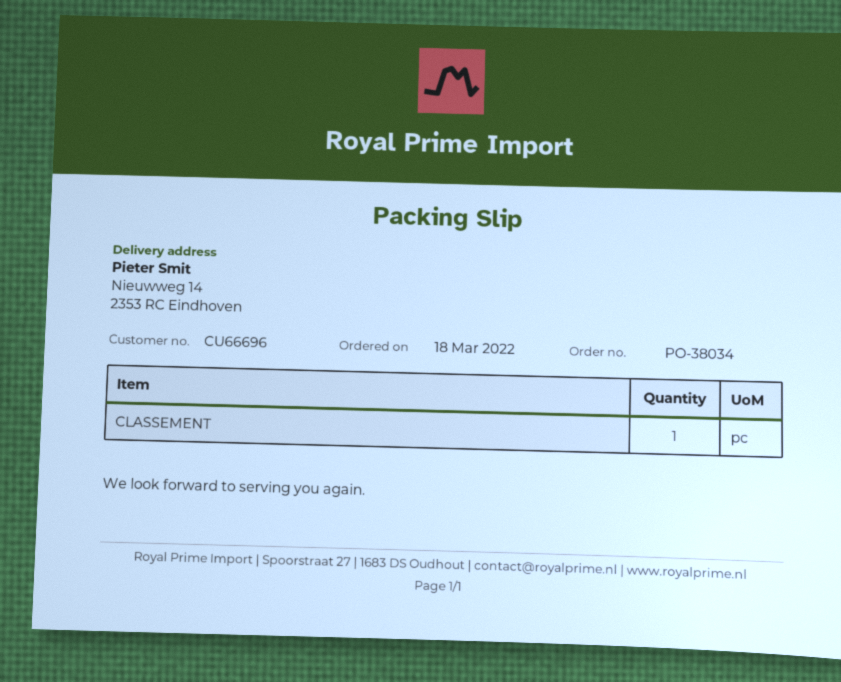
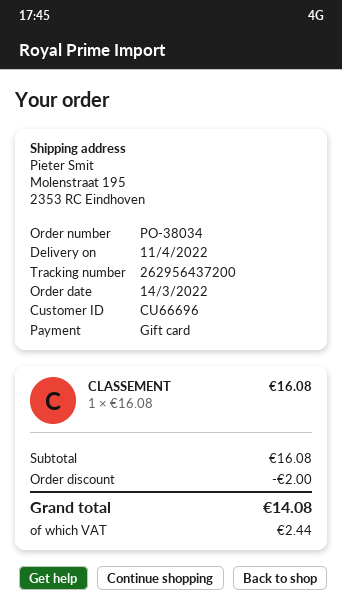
order date: 2022-03-18 -> 2022-03-14
ship to: Nieuwweg 14, 2353 RC Eindhoven -> Molenstraat 195, 2353 RC Eindhoven

